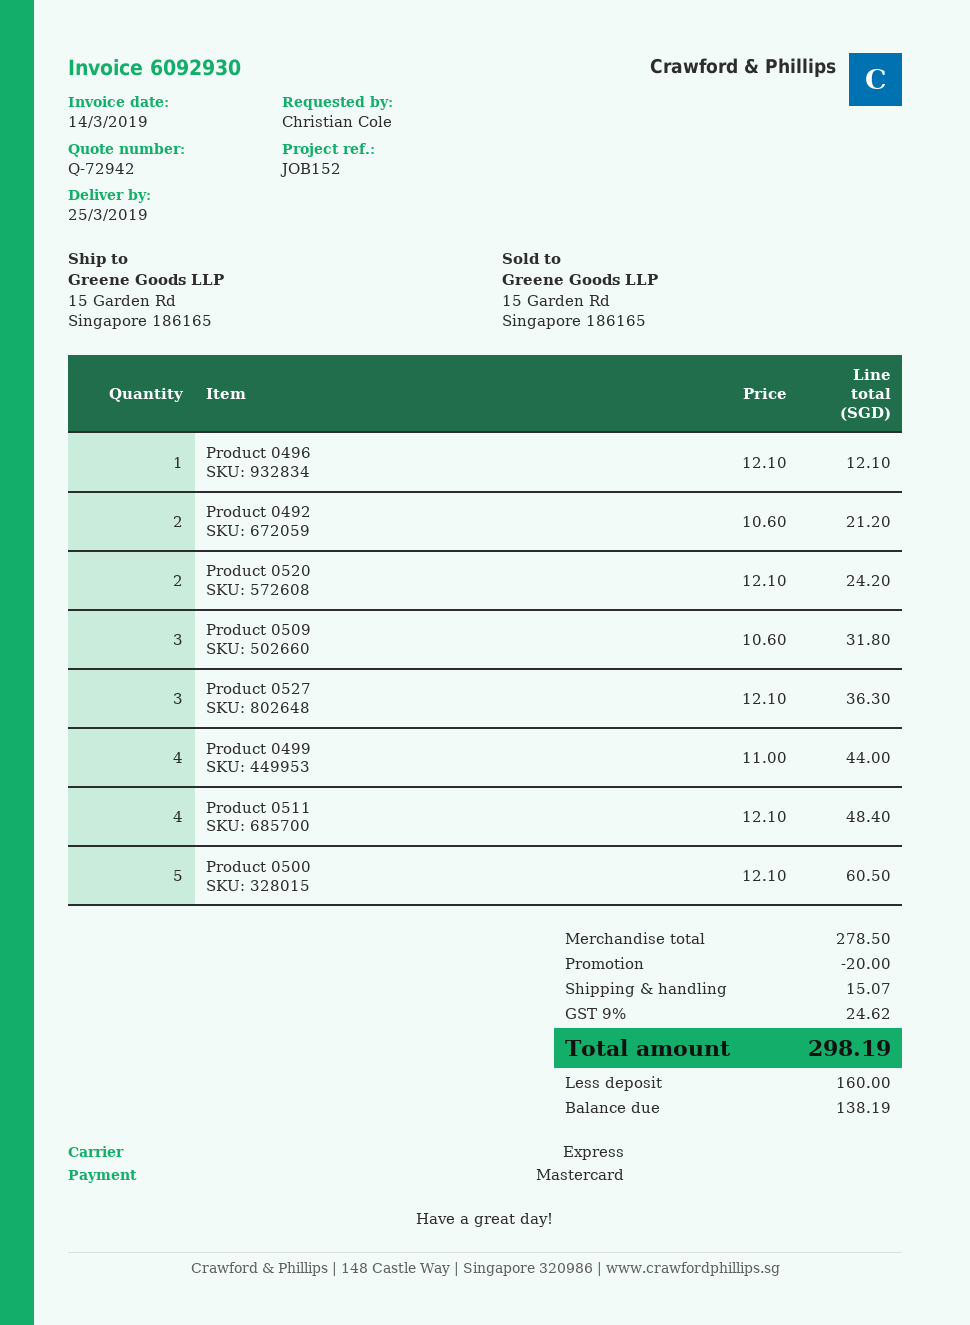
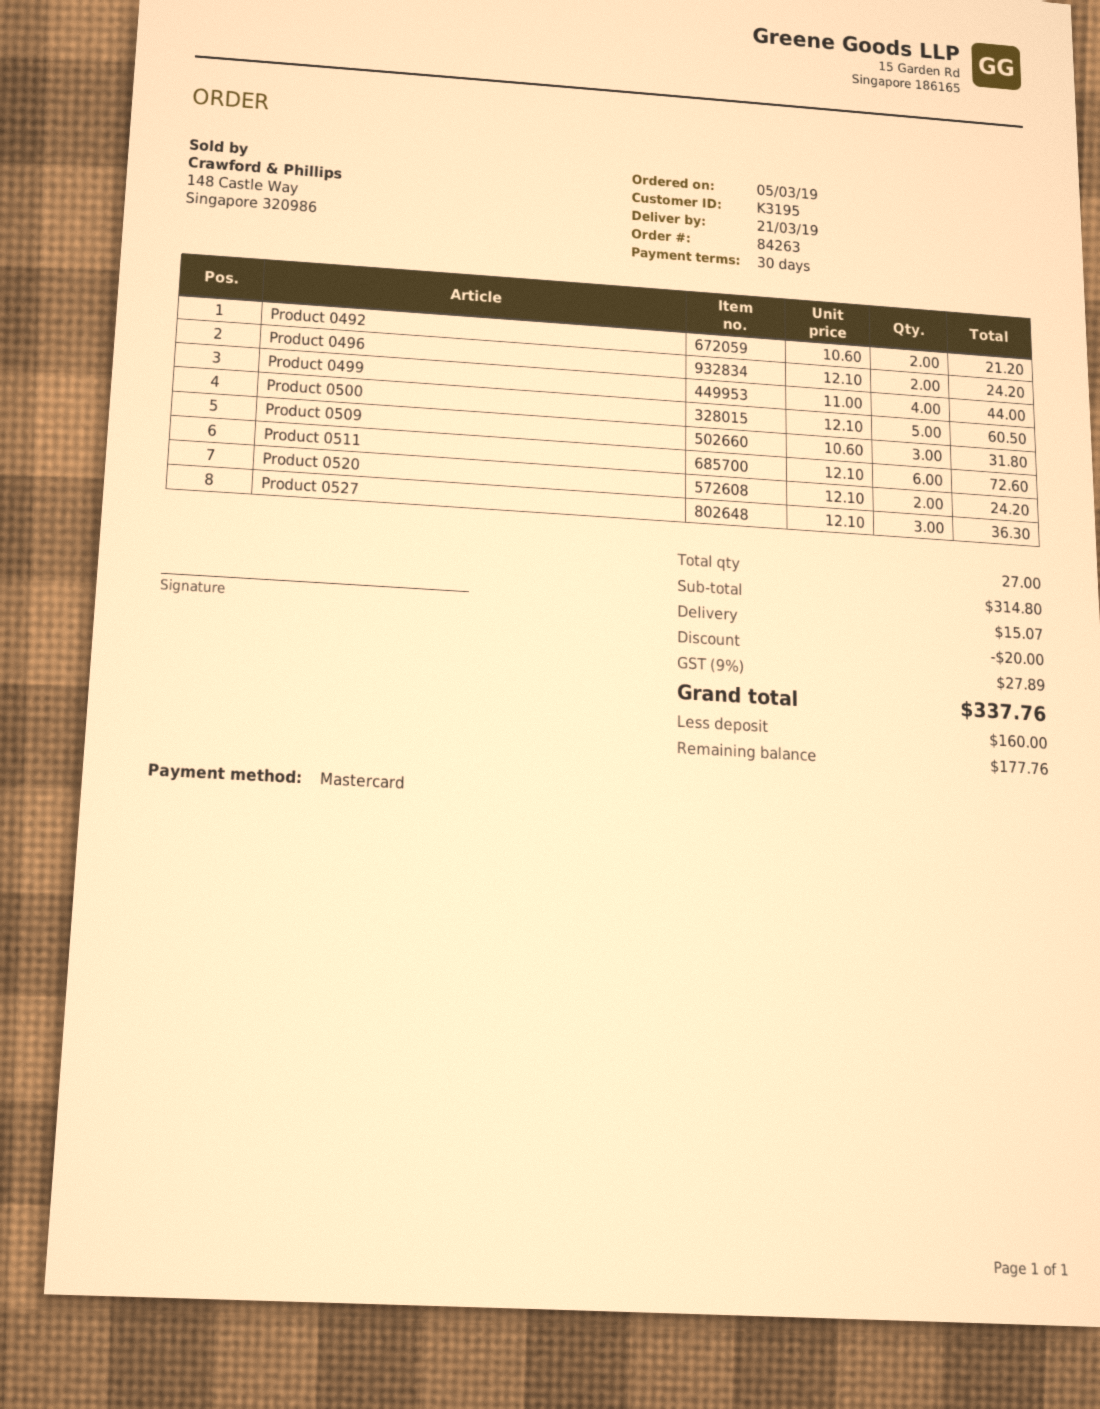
delivery date: 2019-03-25 -> 2019-03-21
Product 0496: 1 x 12.10 = 12.10 -> 2 x 12.10 = 24.20
Product 0511: 4 x 12.10 = 48.40 -> 6 x 12.10 = 72.60
subtotal: 278.50 -> 314.80
tax: 9% = 24.62 -> 9% = 27.89
total: 298.19 -> 337.76
balance: 138.19 -> 177.76

